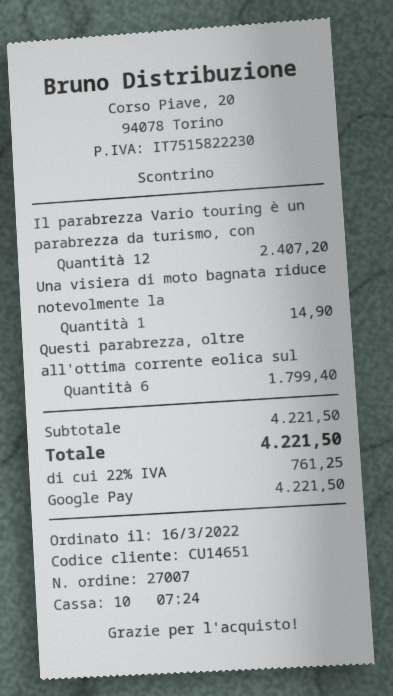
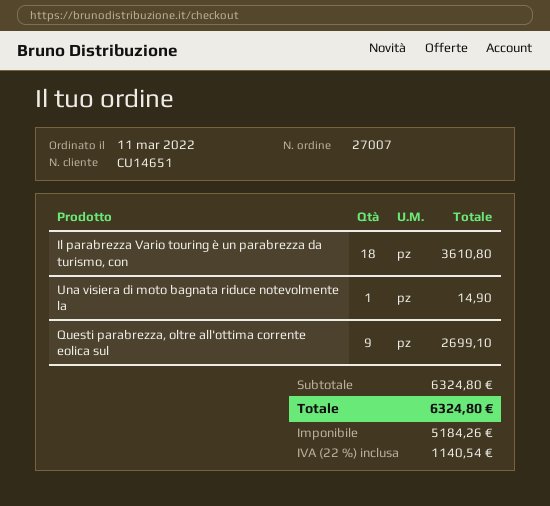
order date: 2022-03-16 -> 2022-03-11
Il parabrezza Vario touring è un parabrezza da turismo, con: 12 for 2407.20 -> 18 for 3610.80
Questi parabrezza, oltre all'ottima corrente eolica sul: 6 for 1799.40 -> 9 for 2699.10
subtotal: 4221.50 -> 6324.80
tax: 22% = 761.25 -> 22% = 1140.54
total: 4221.50 -> 6324.80

